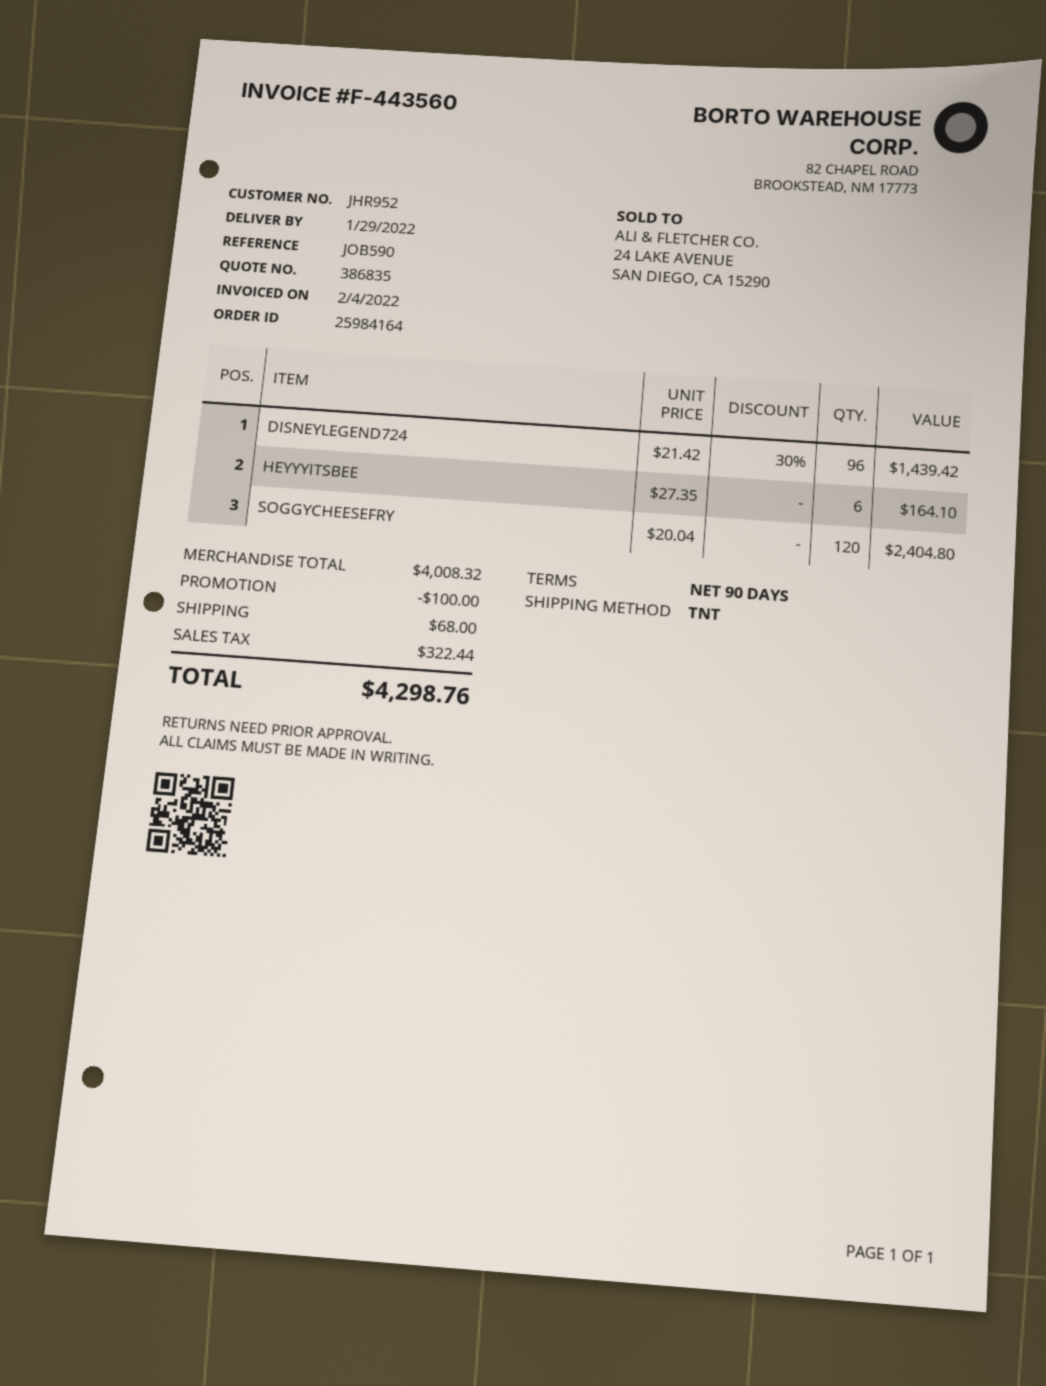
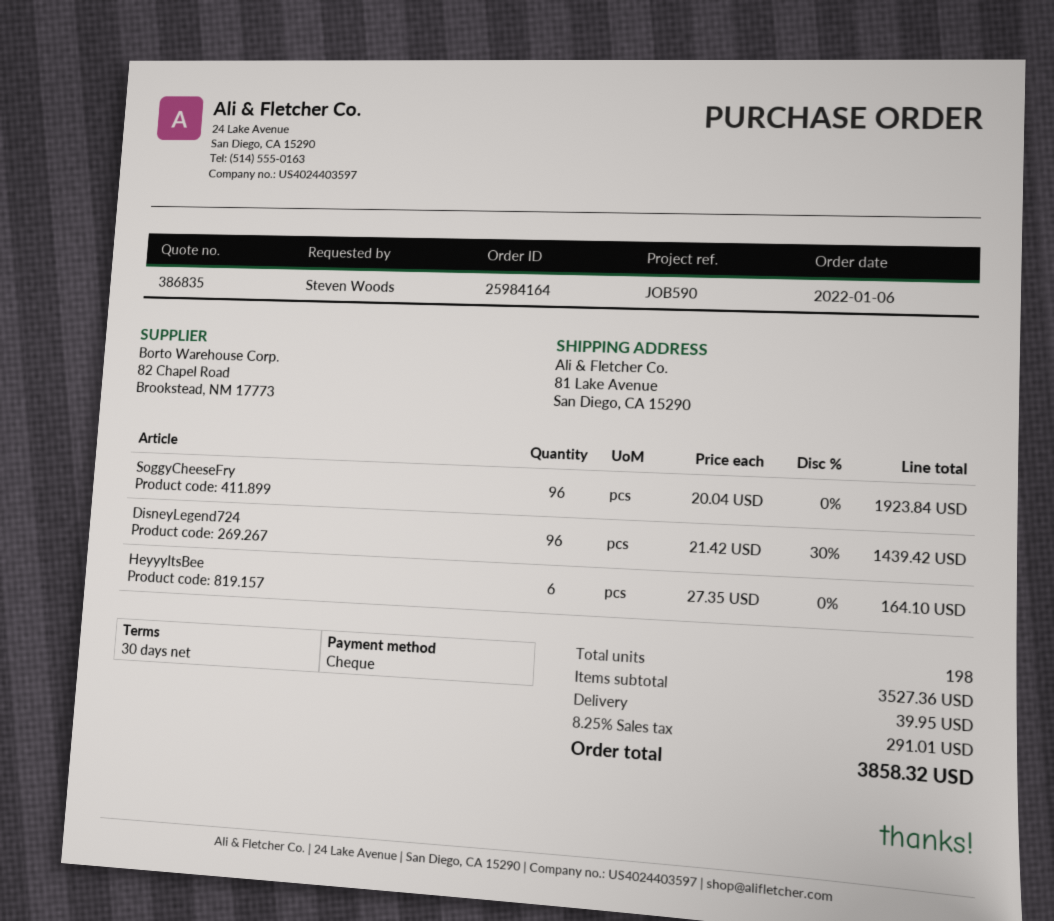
payment terms: 90 days -> 30 days
SOGGYCHEESEFRY: 120 x 20.04 = 2404.80 -> 96 x 20.04 = 1923.84
subtotal: 4008.32 -> 3527.36
discount: 100.00 -> none
shipping: 68.00 -> 39.95
tax: 322.44 -> 291.01
total: 4298.76 -> 3858.32

